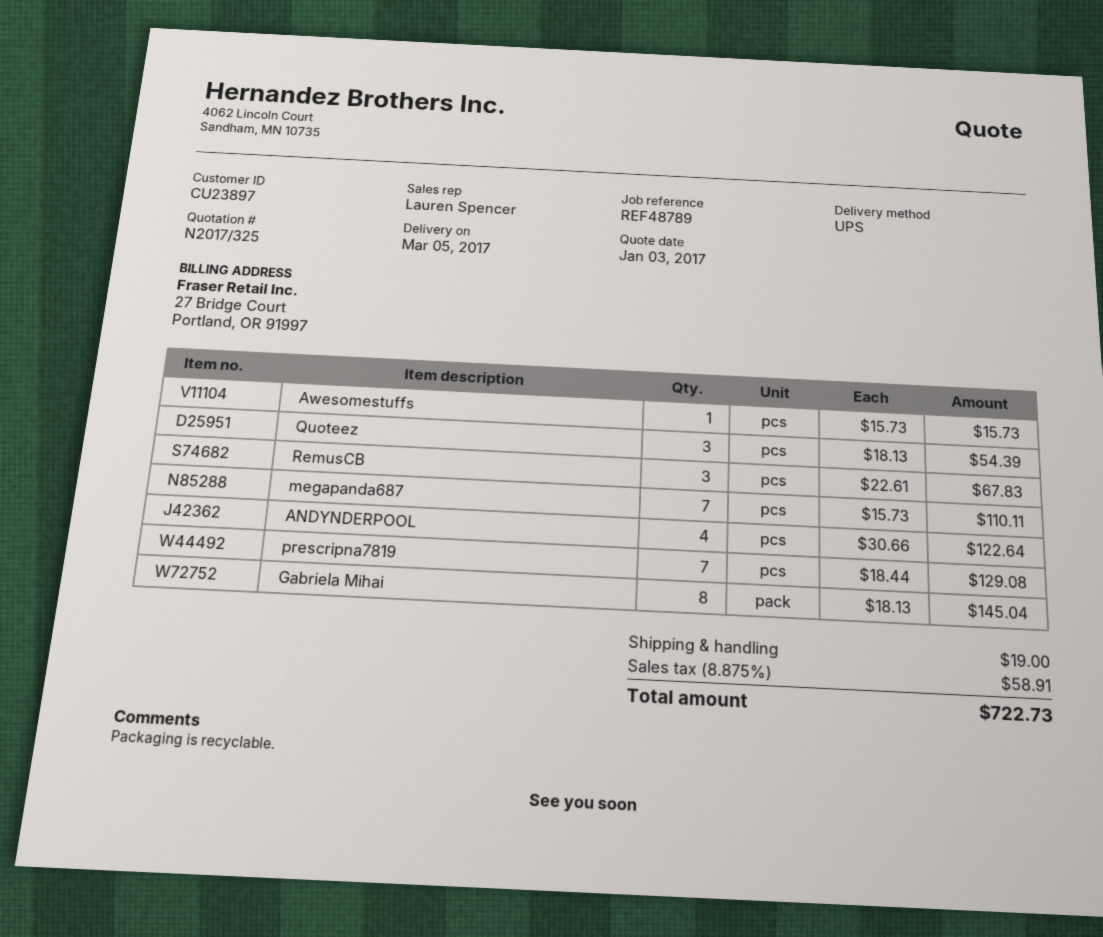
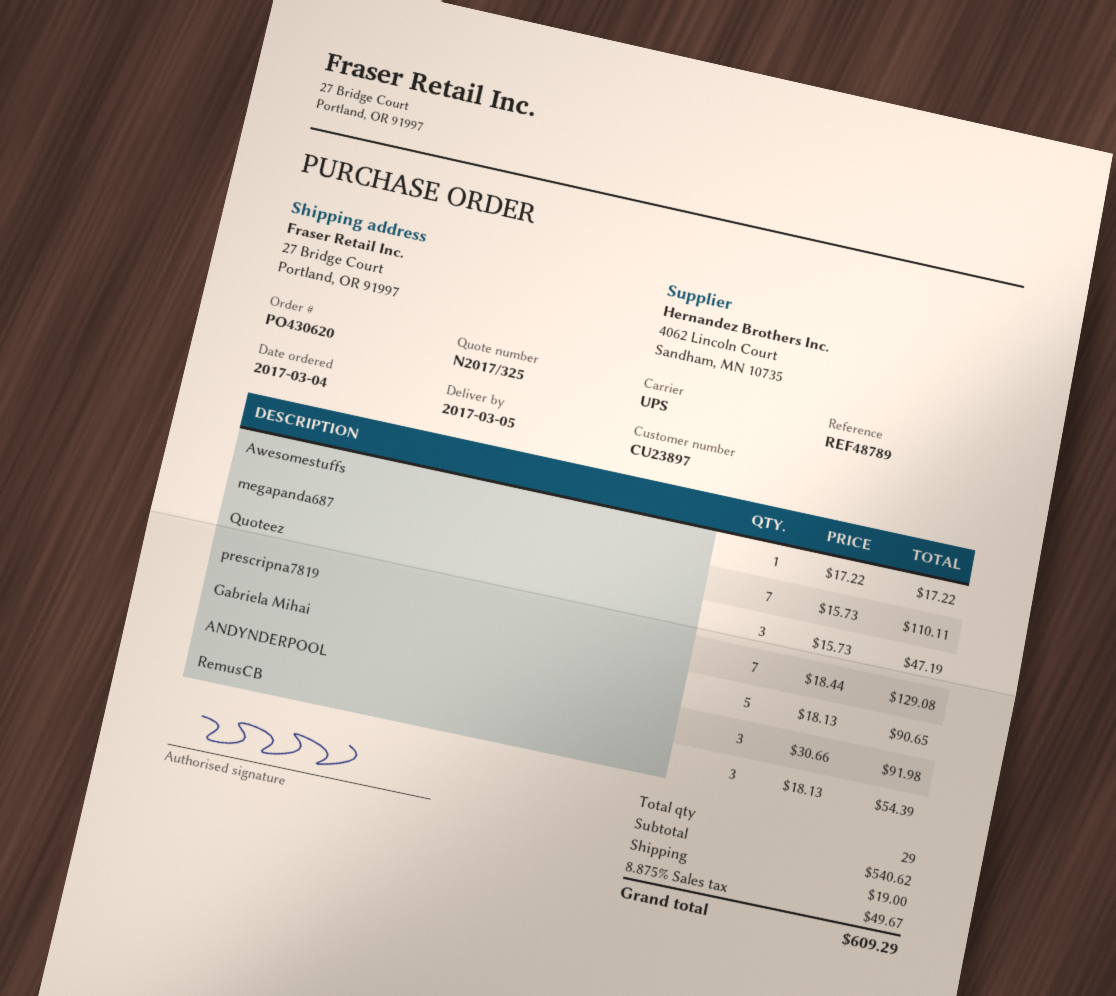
Awesomestuffs: 1 x 15.73 = 15.73 -> 1 x 17.22 = 17.22
Quoteez: 3 x 18.13 = 54.39 -> 3 x 15.73 = 47.19
RemusCB: 3 x 22.61 = 67.83 -> 3 x 18.13 = 54.39
ANDYNDERPOOL: 4 x 30.66 = 122.64 -> 3 x 30.66 = 91.98
Gabriela Mihai: 8 x 18.13 = 145.04 -> 5 x 18.13 = 90.65
tax: 8.875% = 58.91 -> 8.875% = 49.67
total: 722.73 -> 609.29

